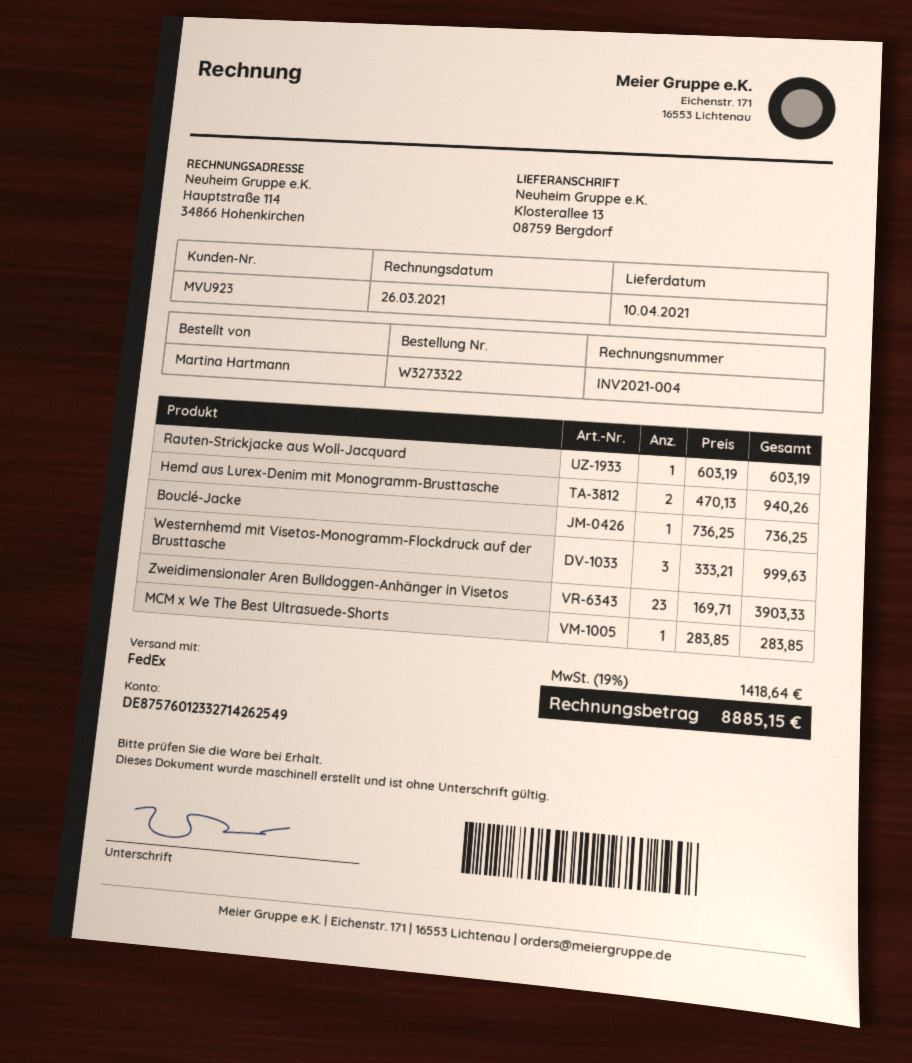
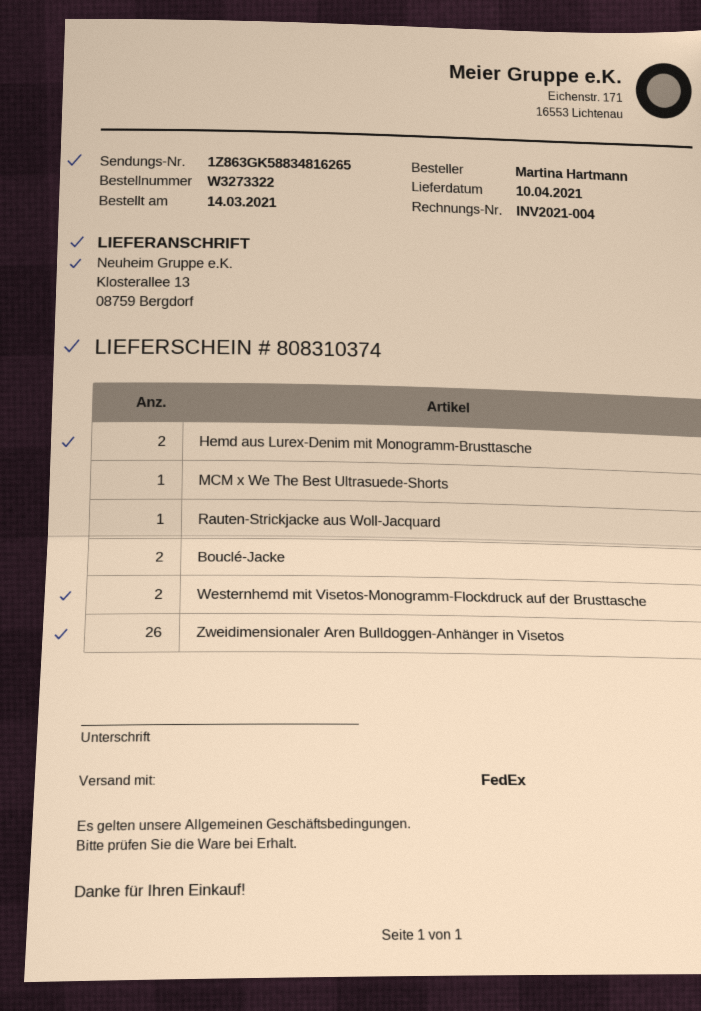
Bouclé-Jacke: 1 -> 2
Westernhemd mit Visetos-Monogramm-Flockdruck auf der Brusttasche: 3 -> 2
Zweidimensionaler Aren Bulldoggen-Anhänger in Visetos: 23 -> 26

